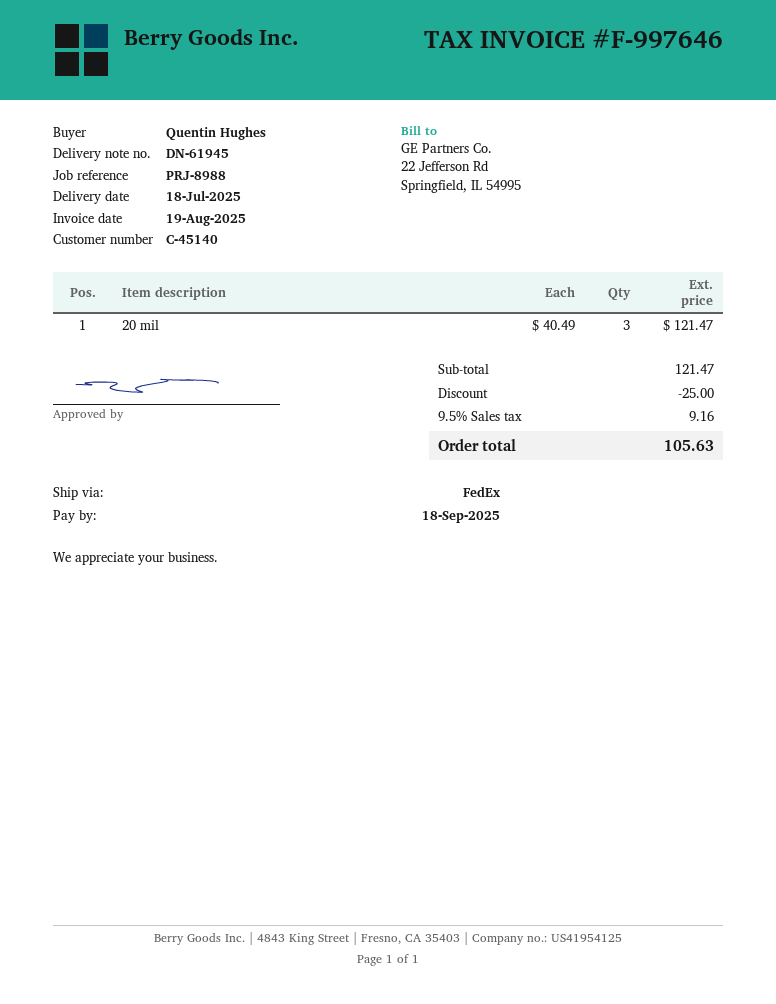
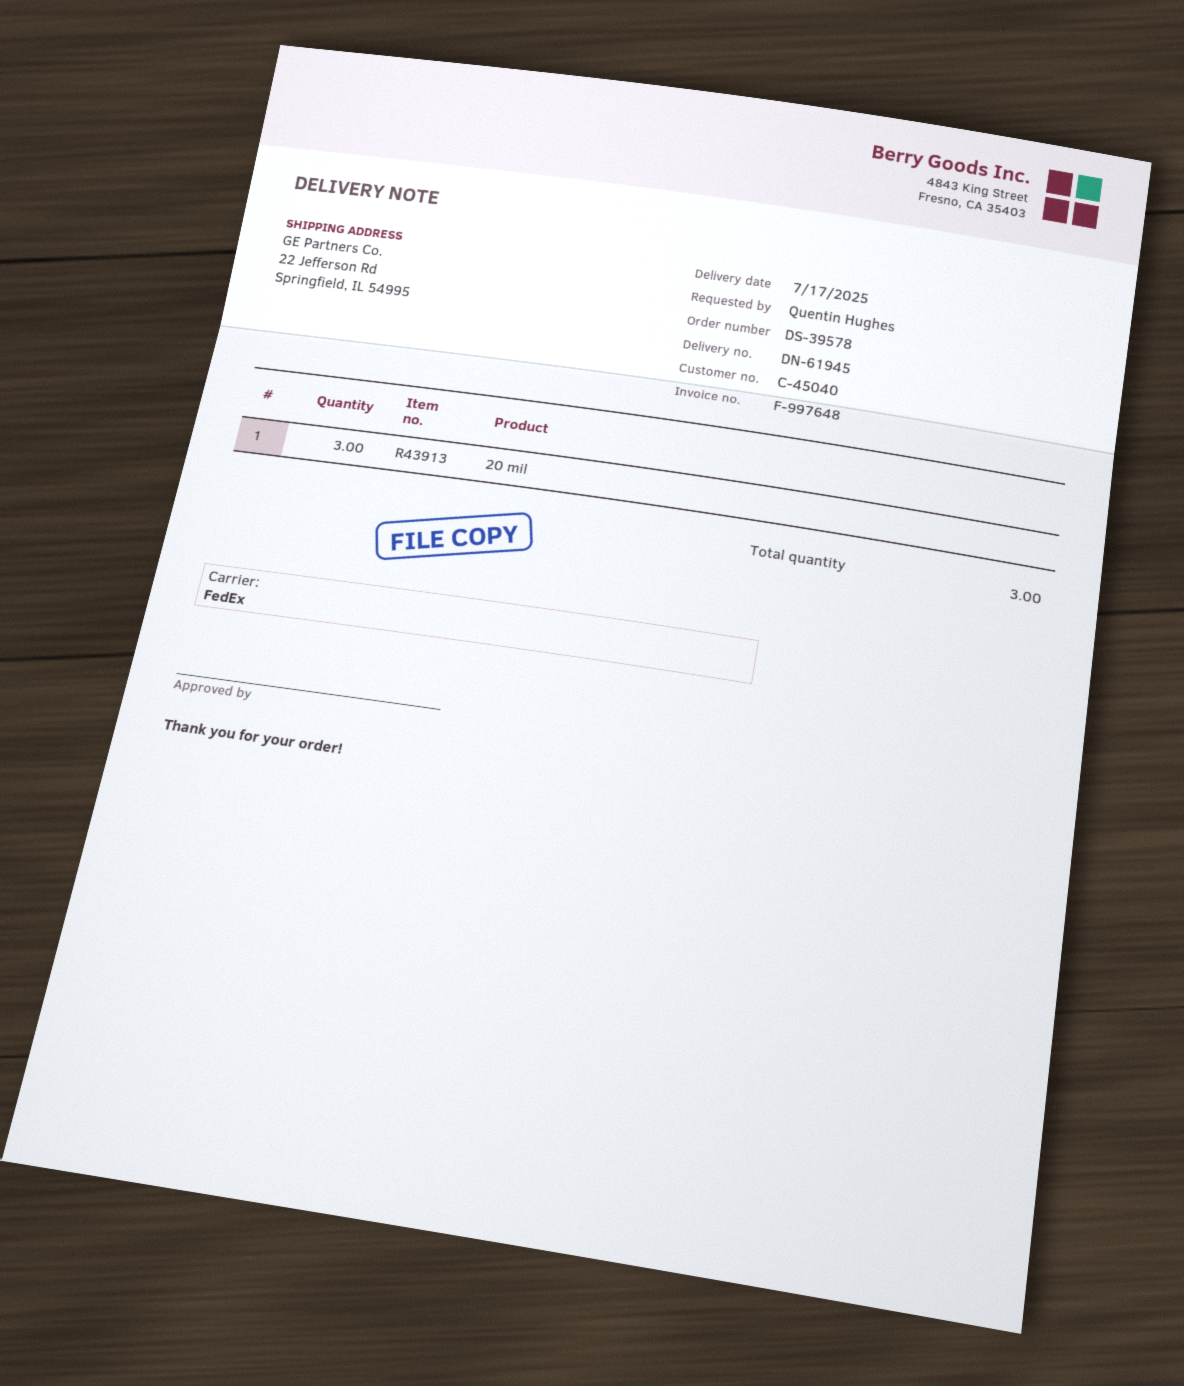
delivery date: 2025-07-18 -> 2025-07-17
invoice number: F-997646 -> F-997648
customer number: C-45140 -> C-45040

